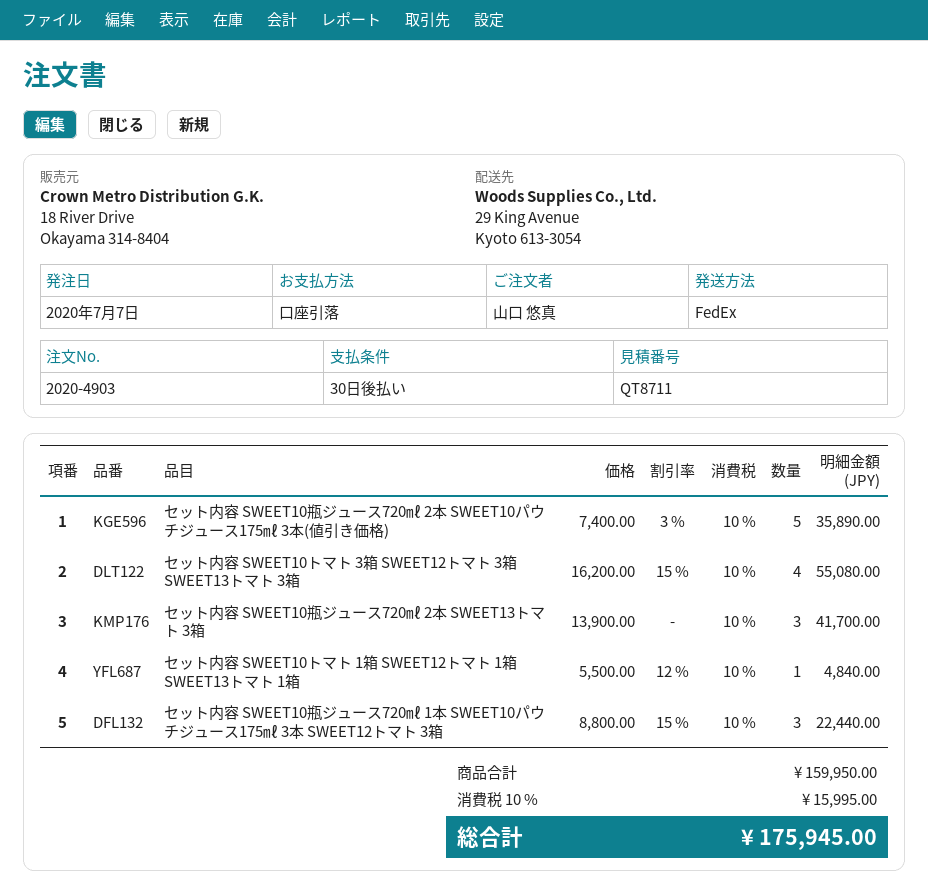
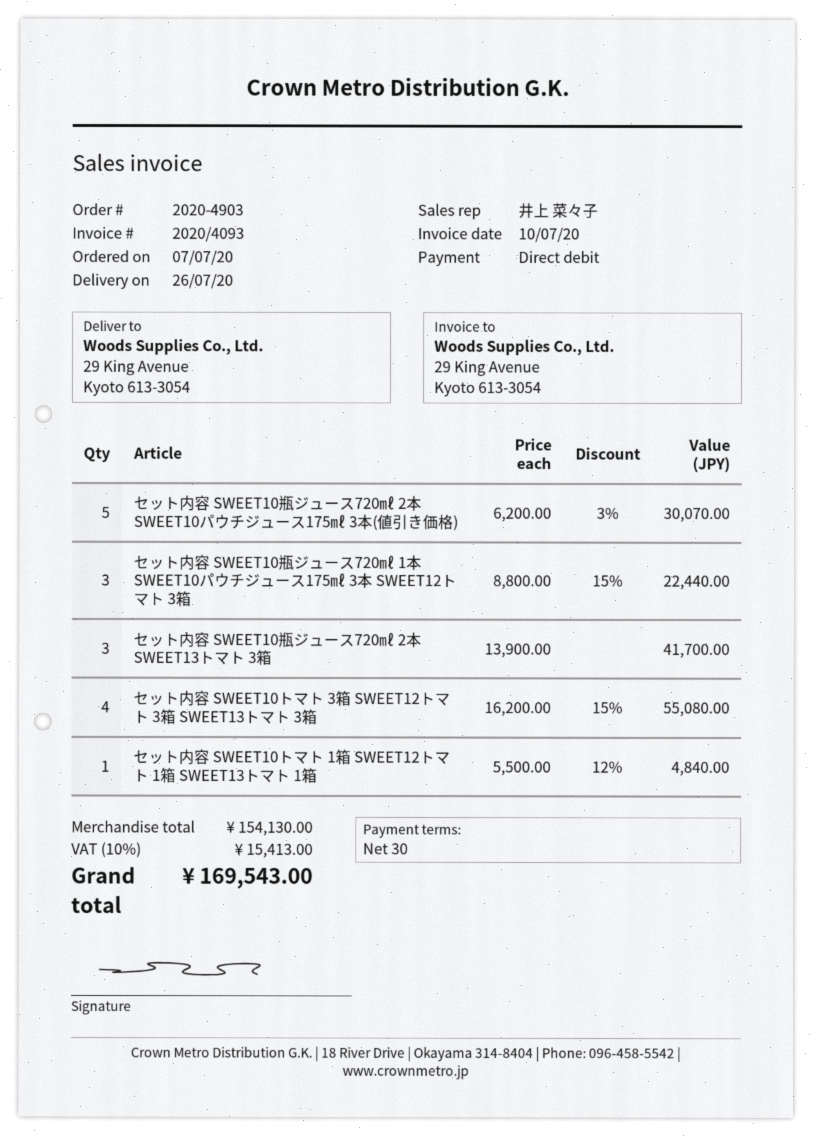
セット内容 SWEET10瓶ジュース720㎖ 2本 SWEET10パウチジュース175㎖ 3本(値引き価格): 5 x 7400.00 - 3% = 35890.00 -> 5 x 6200.00 - 3% = 30070.00
subtotal: 159950.00 -> 154130.00
tax: 10% = 15995.00 -> 10% = 15413.00
total: 175945.00 -> 169543.00

